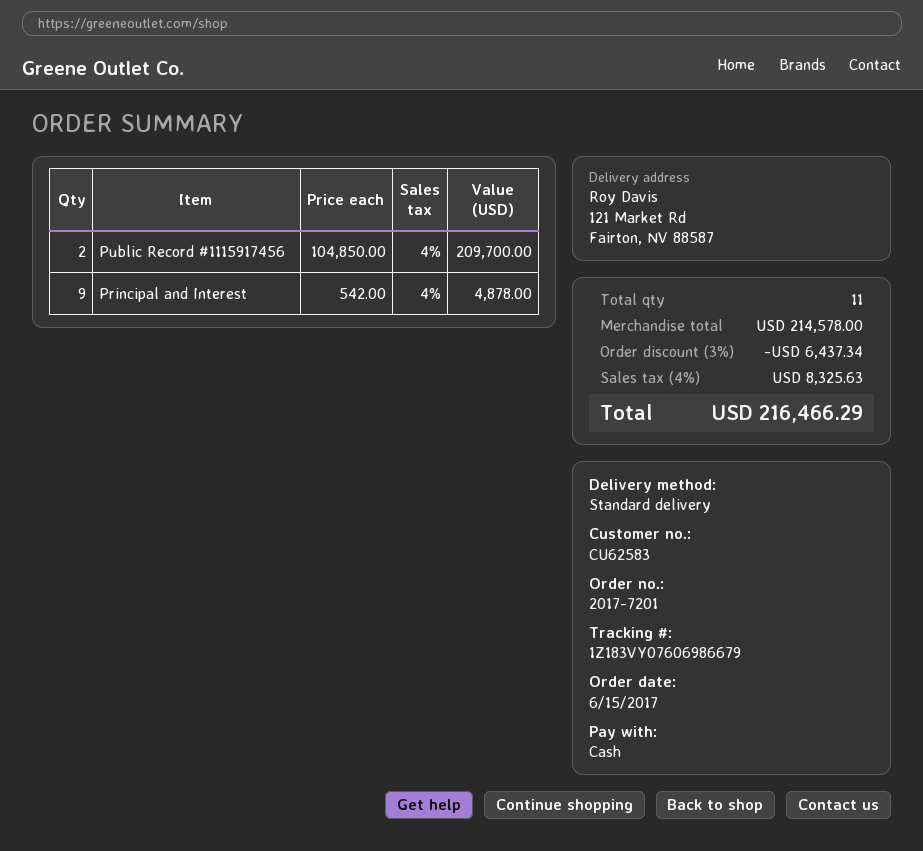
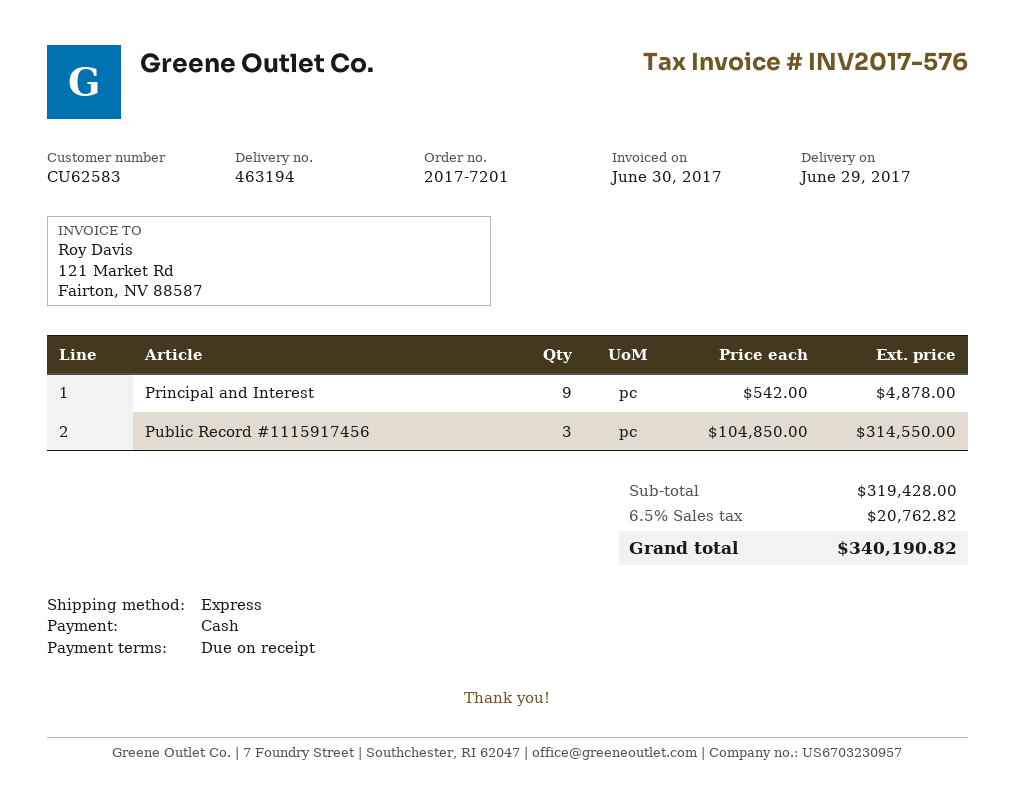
shipping method: standard -> express
Public Record #1115917456: 2 x 104850.00 = 209700.00 -> 3 x 104850.00 = 314550.00
subtotal: 214578.00 -> 319428.00
discount: 3% = 6437.34 -> none
tax: 4% = 8325.63 -> 6.5% = 20762.82
total: 216466.29 -> 340190.82

